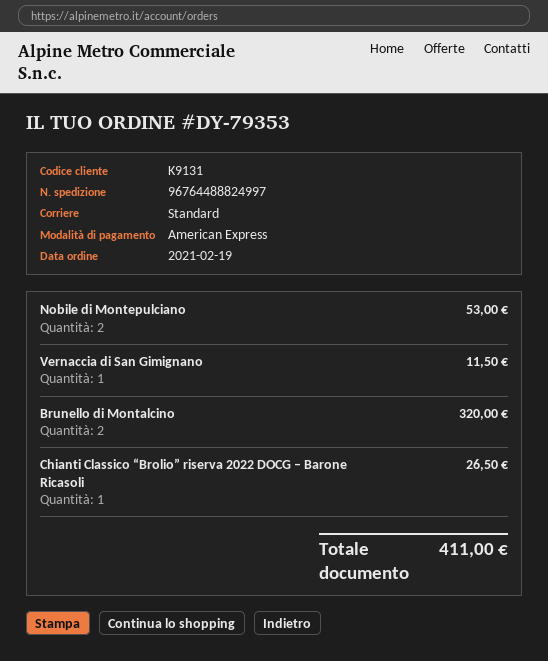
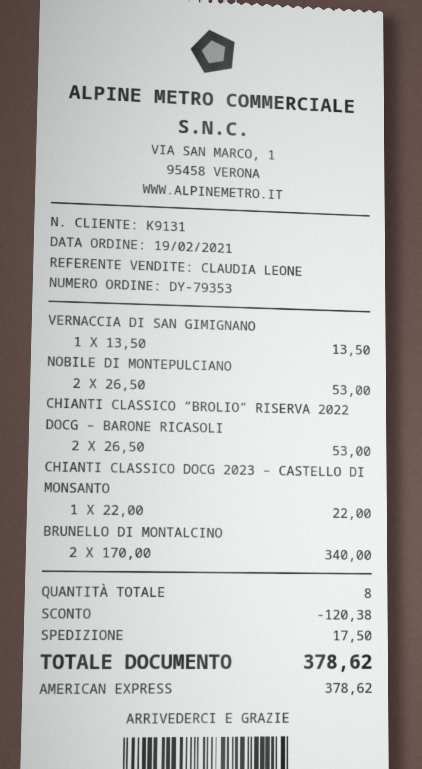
Vernaccia di San Gimignano: 1 for 11.50 -> 1 for 13.50
Brunello di Montalcino: 2 for 320.00 -> 2 for 340.00
Chianti Classico “Brolio” riserva 2022 DOCG – Barone Ricasoli: 1 for 26.50 -> 2 for 53.00
CHIANTI CLASSICO DOCG 2023 – CASTELLO DI MONSANTO: none -> 1 for 22.00
discount: none -> 120.38
shipping: none -> 17.50
total: 411.00 -> 378.62

